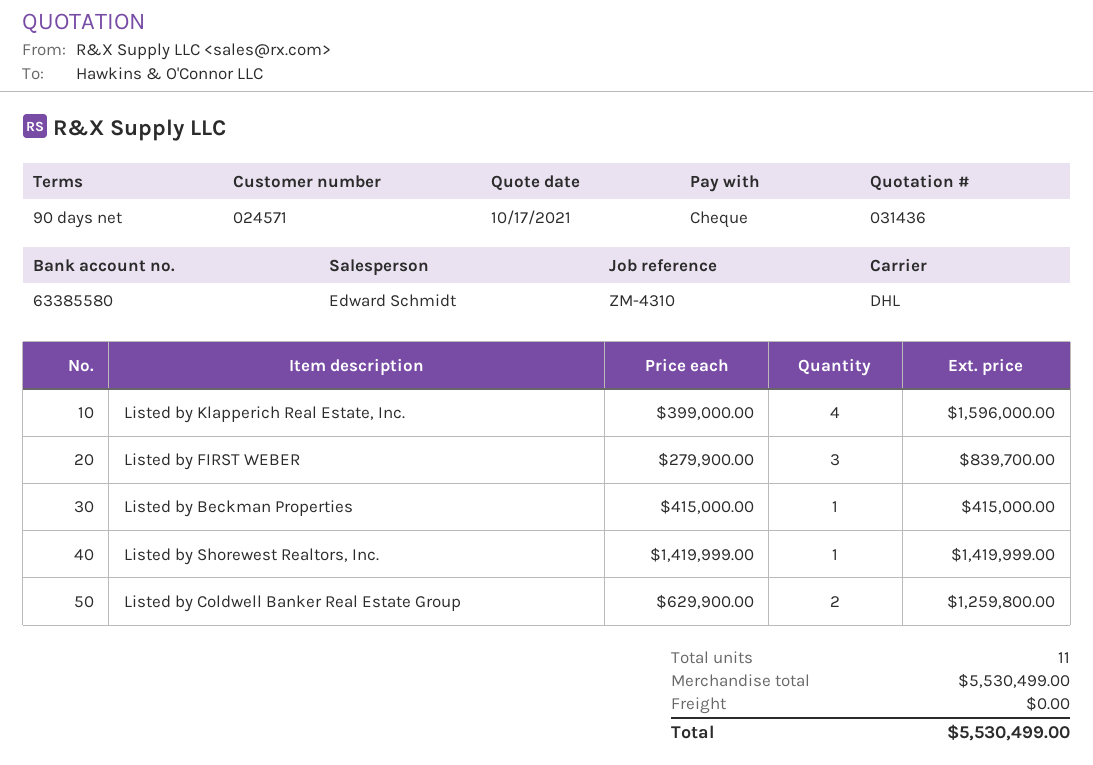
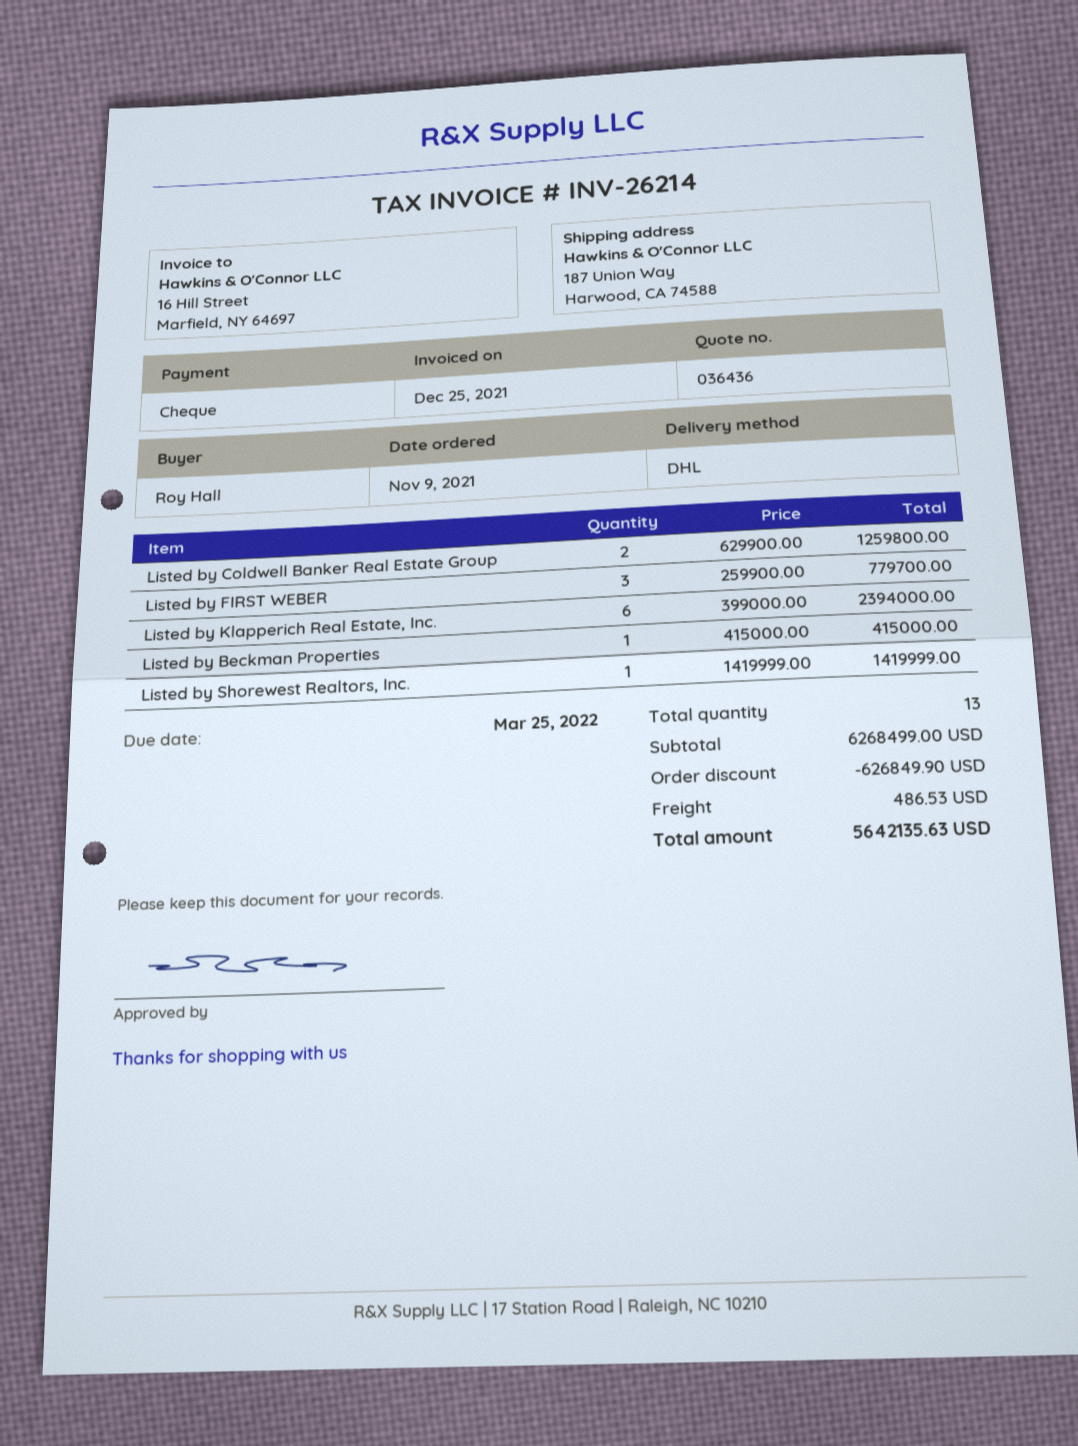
quote number: 031436 -> 036436
Listed by Klapperich Real Estate, Inc.: 4 x 399000.00 = 1596000.00 -> 6 x 399000.00 = 2394000.00
Listed by FIRST WEBER: 3 x 279900.00 = 839700.00 -> 3 x 259900.00 = 779700.00
total quantity: 11 -> 13
subtotal: 5530499.00 -> 6268499.00
discount: none -> 626849.90
shipping: 0.00 -> 486.53
total: 5530499.00 -> 5642135.63

